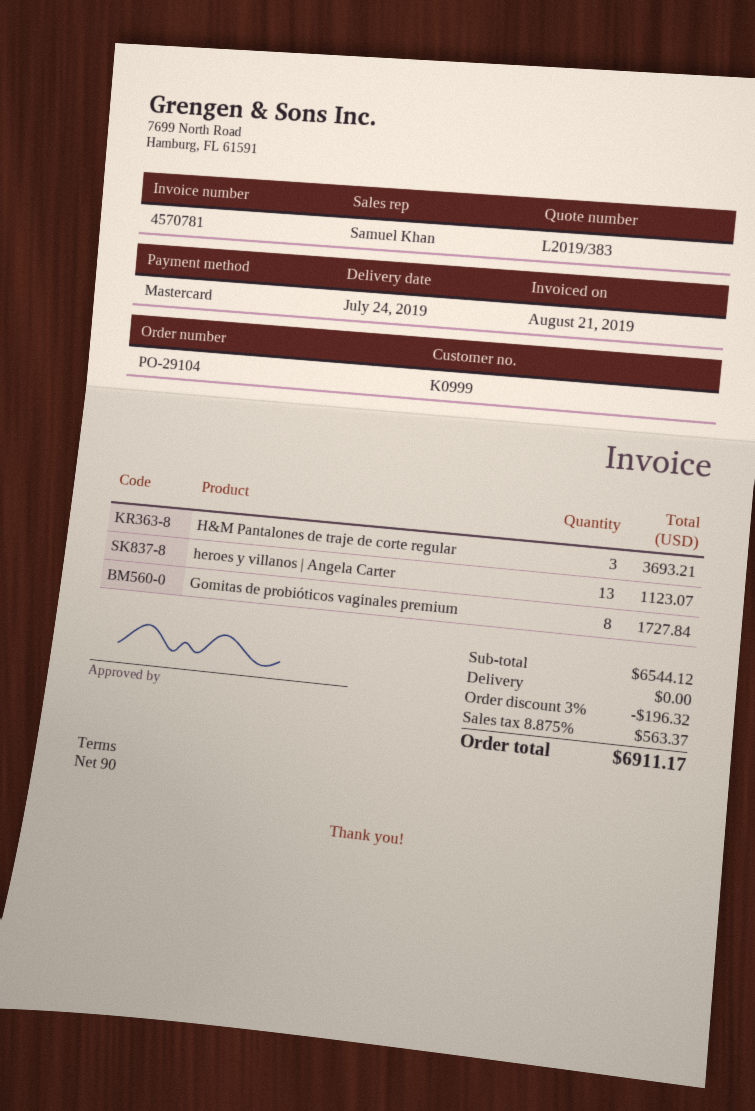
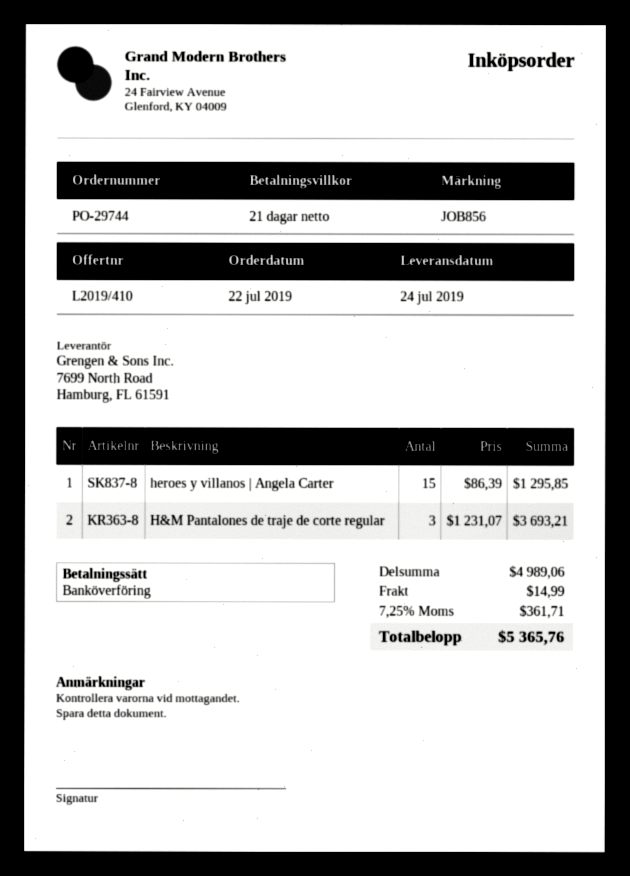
quote number: L2019/383 -> L2019/410
order number: PO-29104 -> PO-29744
payment terms: 90 days -> 21 days
payment method: Mastercard -> bank transfer
heroes y villanos | Angela Carter: 13 for 1123.07 -> 15 for 1295.85
Gomitas de probióticos vaginales premium: 8 for 1727.84 -> none
subtotal: 6544.12 -> 4989.06
discount: 3% = 196.32 -> none
shipping: 0.00 -> 14.99
tax: 8.875% = 563.37 -> 7.25% = 361.71
total: 6911.17 -> 5365.76

